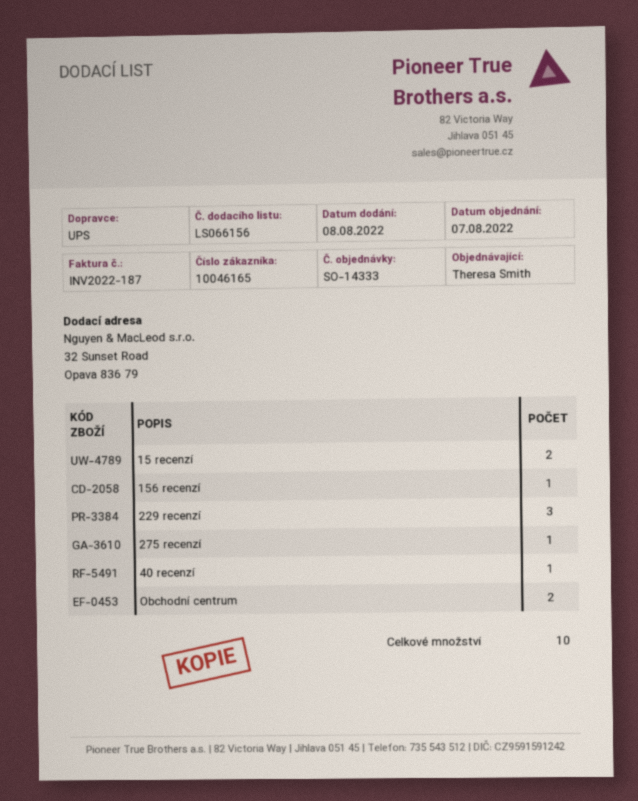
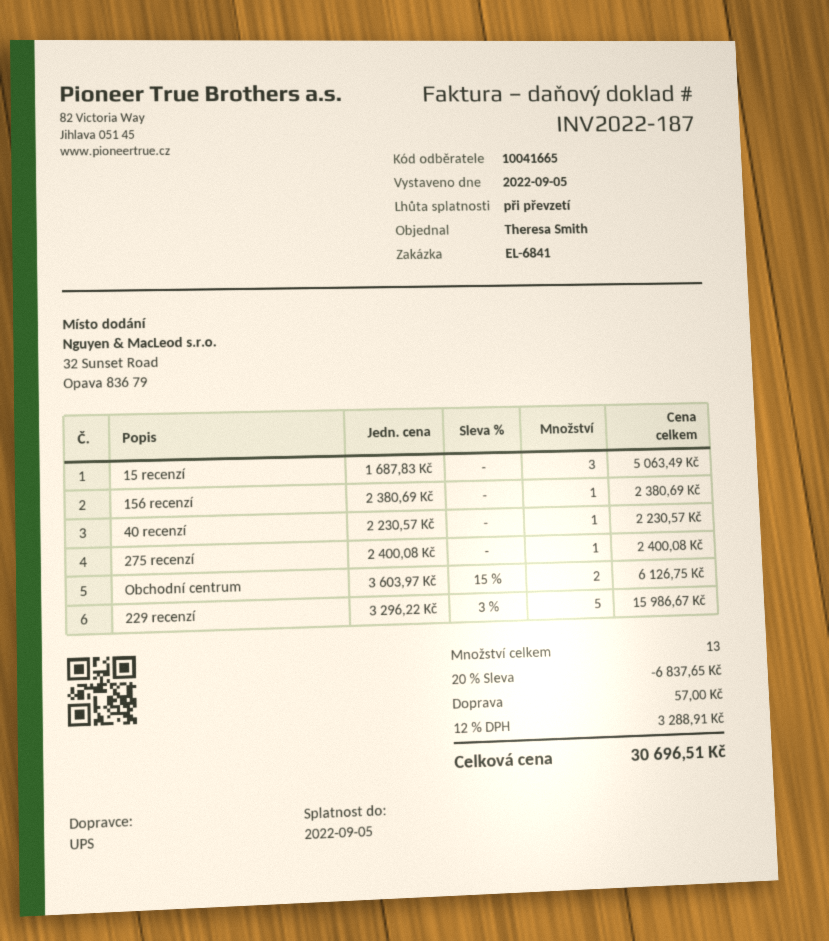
customer number: 10046165 -> 10041665
15 recenzí: 2 -> 3
229 recenzí: 3 -> 5
total quantity: 10 -> 13

